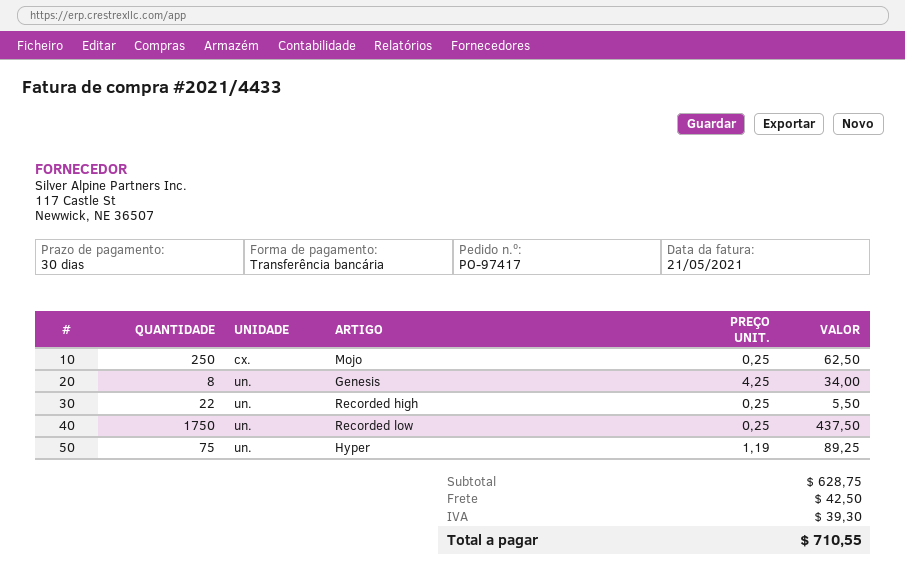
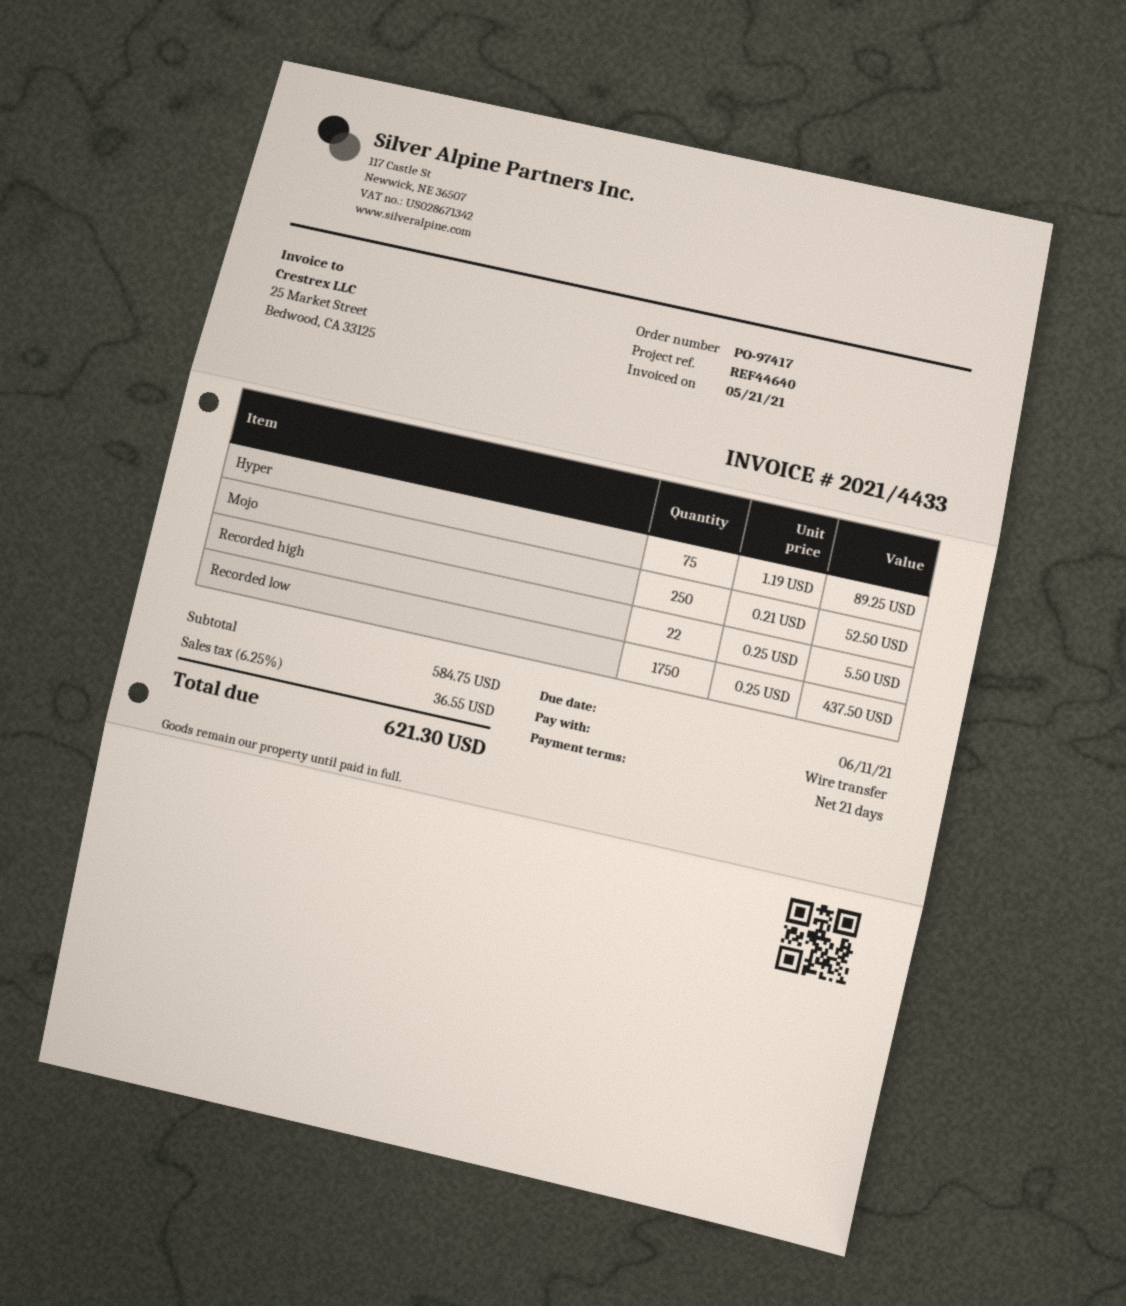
payment terms: 30 days -> 21 days
Mojo: 250 x 0.25 = 62.50 -> 250 x 0.21 = 52.50
Genesis: 8 x 4.25 = 34.00 -> none
subtotal: 628.75 -> 584.75
shipping: 42.50 -> none
tax: 39.30 -> 36.55
total: 710.55 -> 621.30

